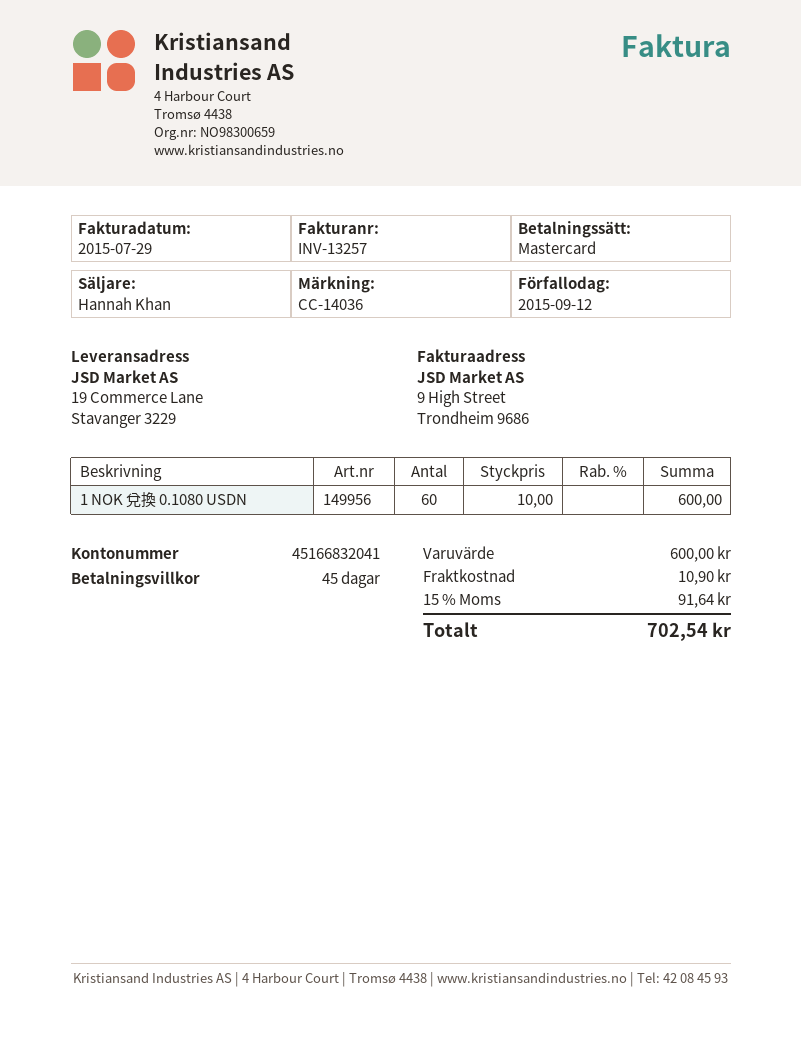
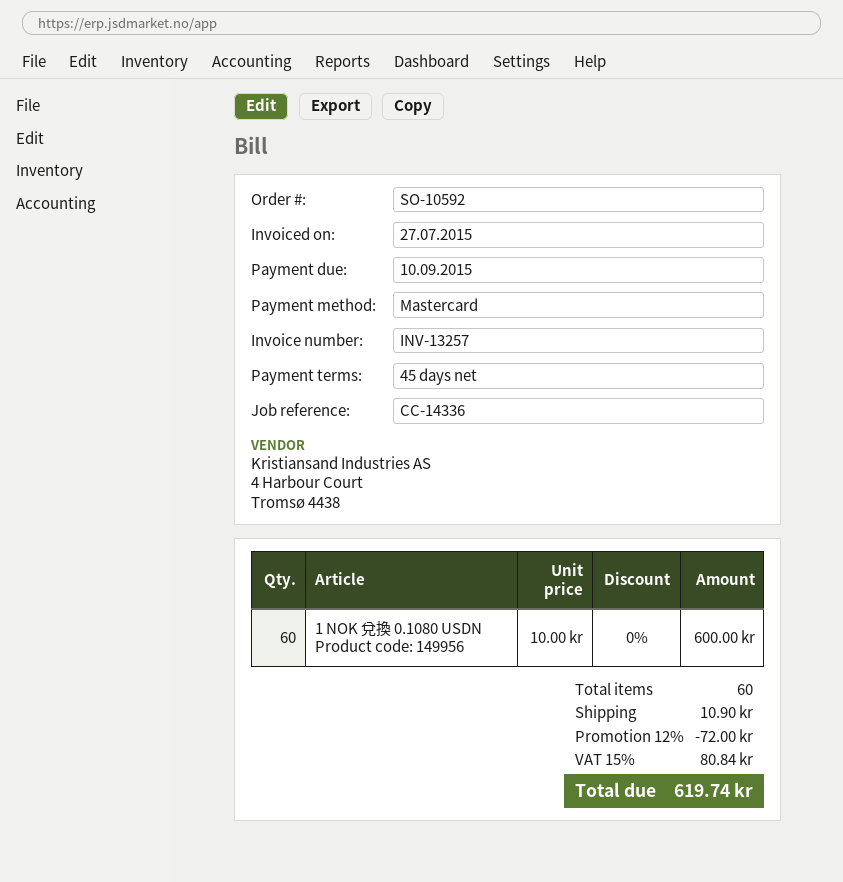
invoice date: 2015-07-29 -> 2015-07-27
due date: 2015-09-12 -> 2015-09-10
reference: CC-14036 -> CC-14336
discount: none -> 12% = 72.00
tax: 15% = 91.64 -> 15% = 80.84
total: 702.54 -> 619.74

